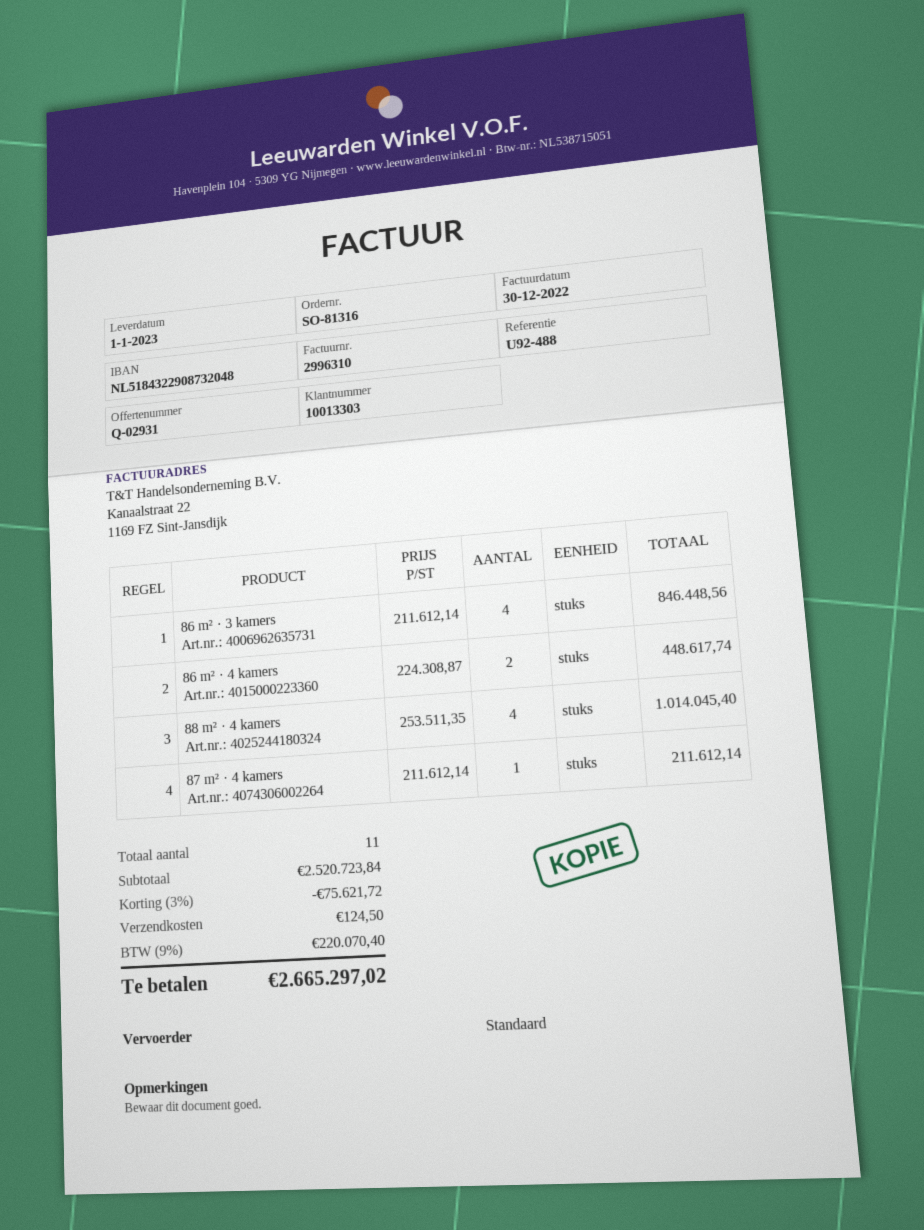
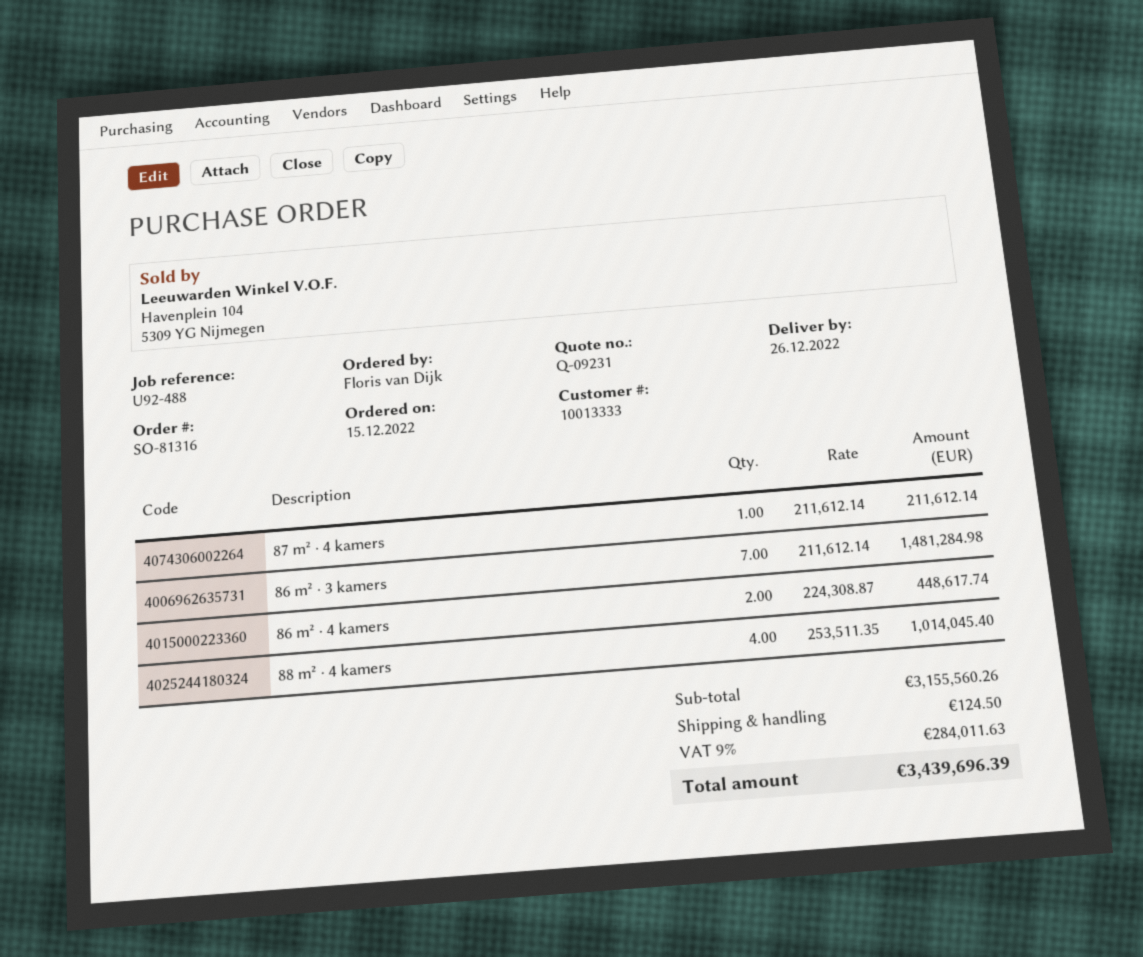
quote number: Q-02931 -> Q-09231
delivery date: 2023-01-01 -> 2022-12-26
customer number: 10013303 -> 10013333
86 m² · 3 kamers: 4 x 211612.14 = 846448.56 -> 7 x 211612.14 = 1481284.98
subtotal: 2520723.84 -> 3155560.26
discount: 3% = 75621.72 -> none
tax: 9% = 220070.40 -> 9% = 284011.63
total: 2665297.02 -> 3439696.39

